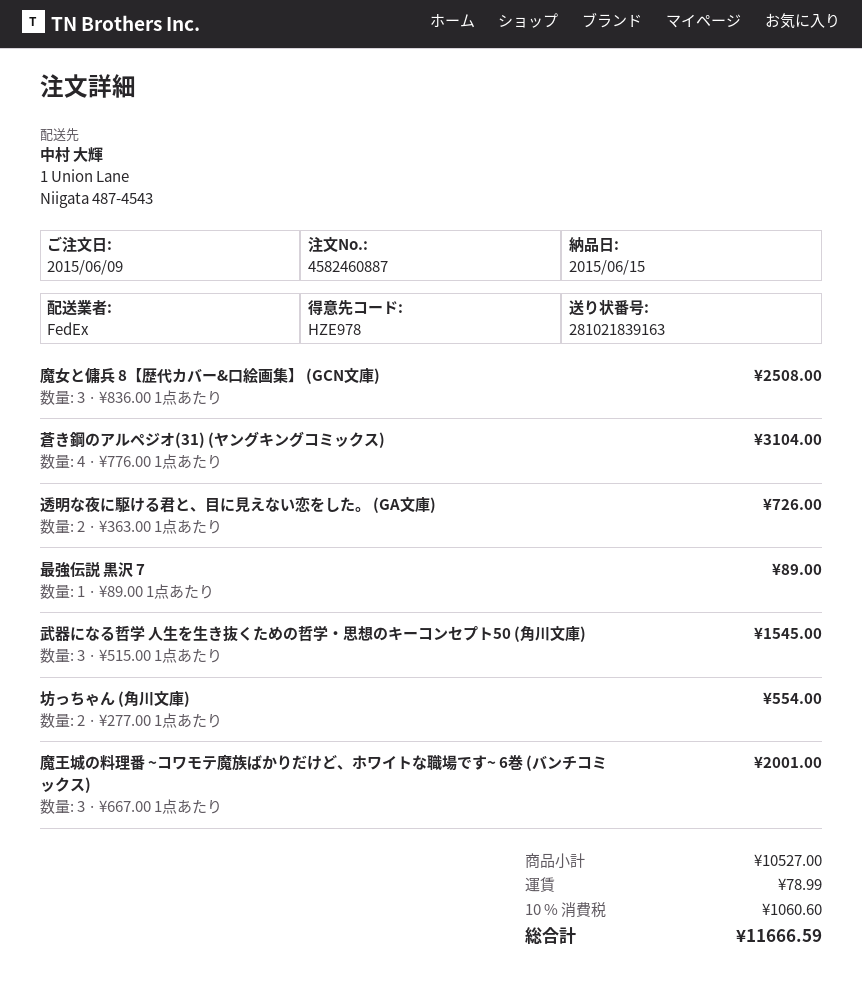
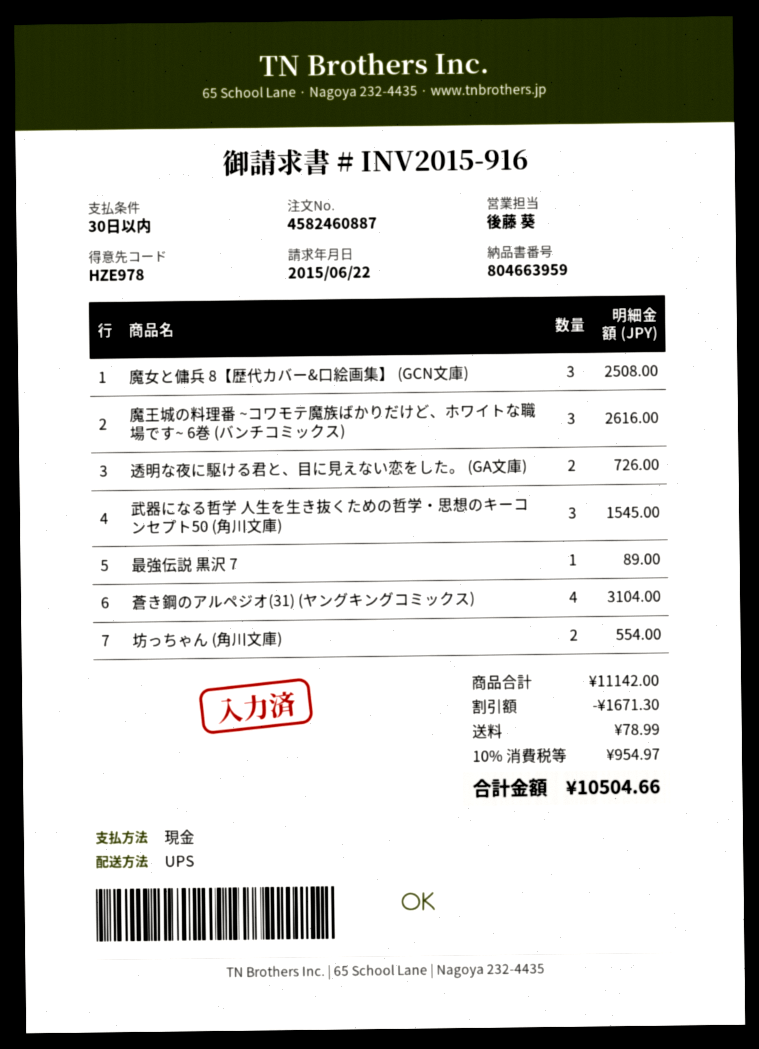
shipping method: FedEx -> UPS
魔王城の料理番 ~コワモテ魔族ばかりだけど、ホワイトな職場です~ 6巻 (バンチコミックス): 3 for 2001.00 -> 3 for 2616.00
subtotal: 10527.00 -> 11142.00
discount: none -> 1671.30
tax: 10% = 1060.60 -> 10% = 954.97
total: 11666.59 -> 10504.66

